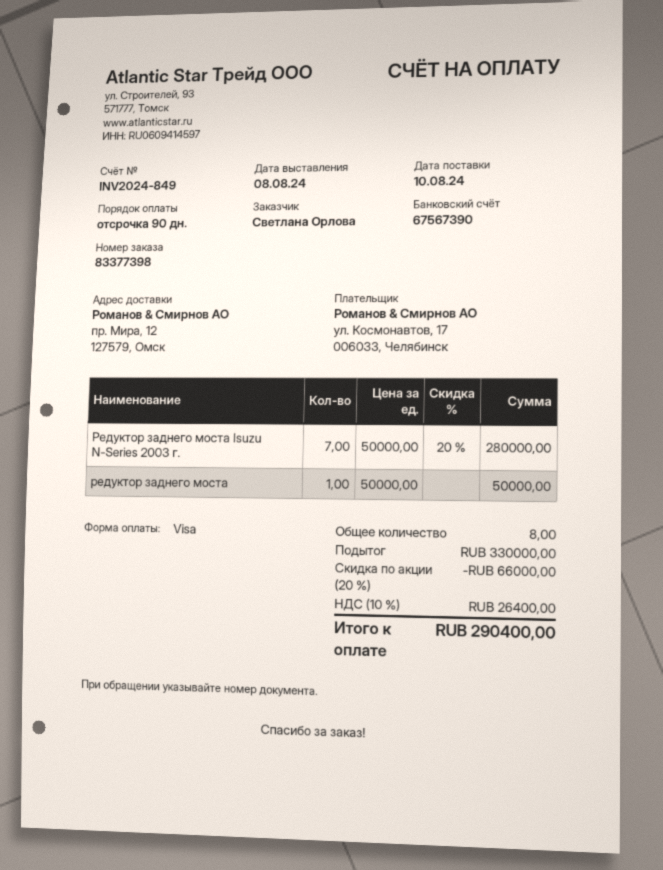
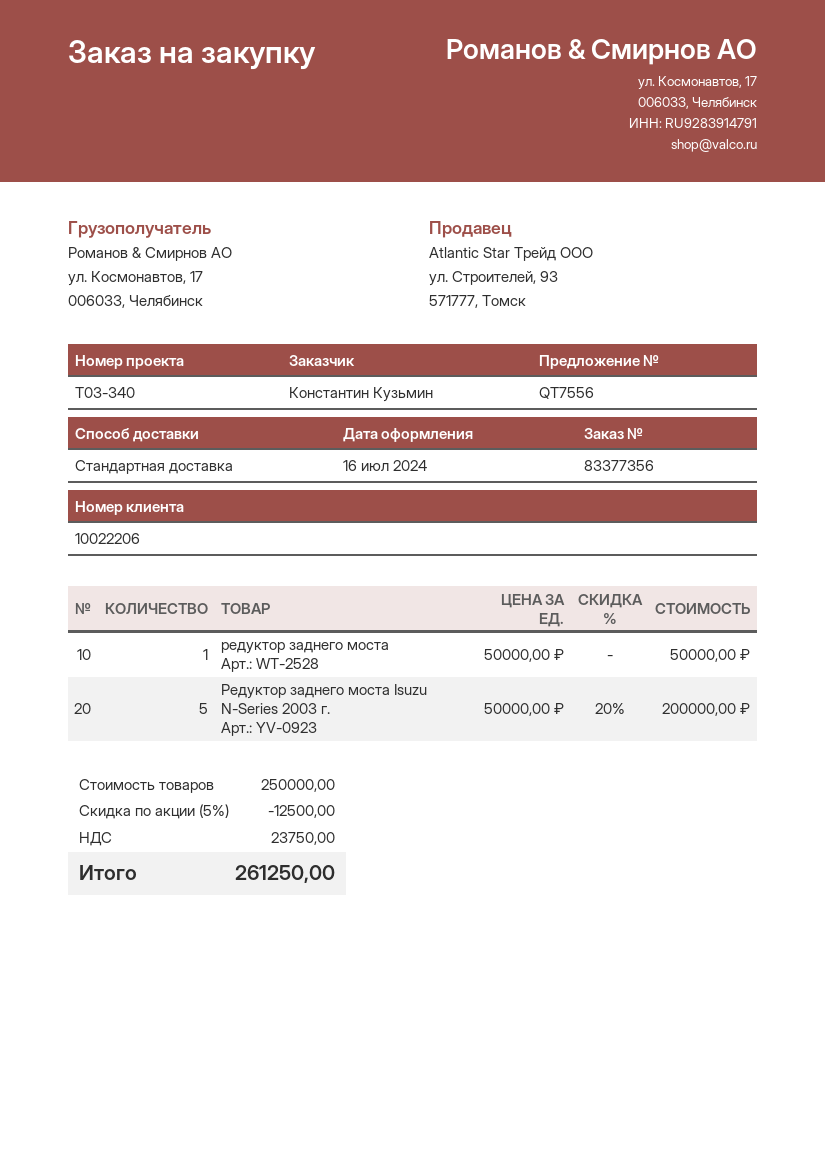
order number: 83377398 -> 83377356
ordered by: Светлана Орлова -> Константин Кузьмин
ship to: пр. Мира, 12, 127579, Омск -> ул. Космонавтов, 17, 006033, Челябинск
Редуктор заднего моста Isuzu N-Series 2003 г.: 7 x 50000.00 - 20% = 280000.00 -> 5 x 50000.00 - 20% = 200000.00
subtotal: 330000.00 -> 250000.00
discount: 20% = 66000.00 -> 5% = 12500.00
tax: 26400.00 -> 23750.00
total: 290400.00 -> 261250.00

